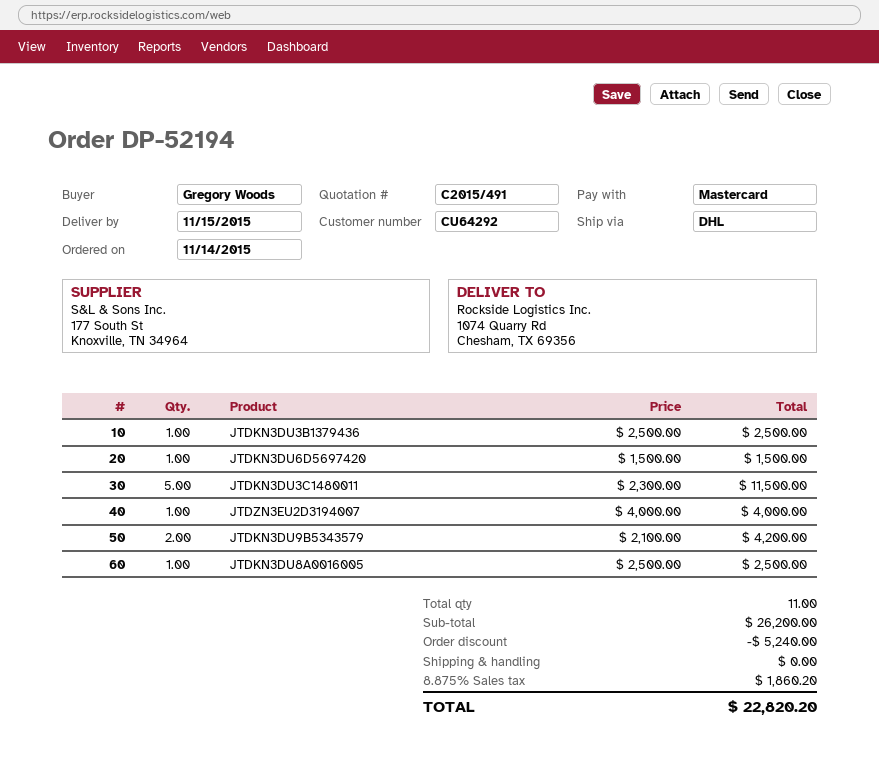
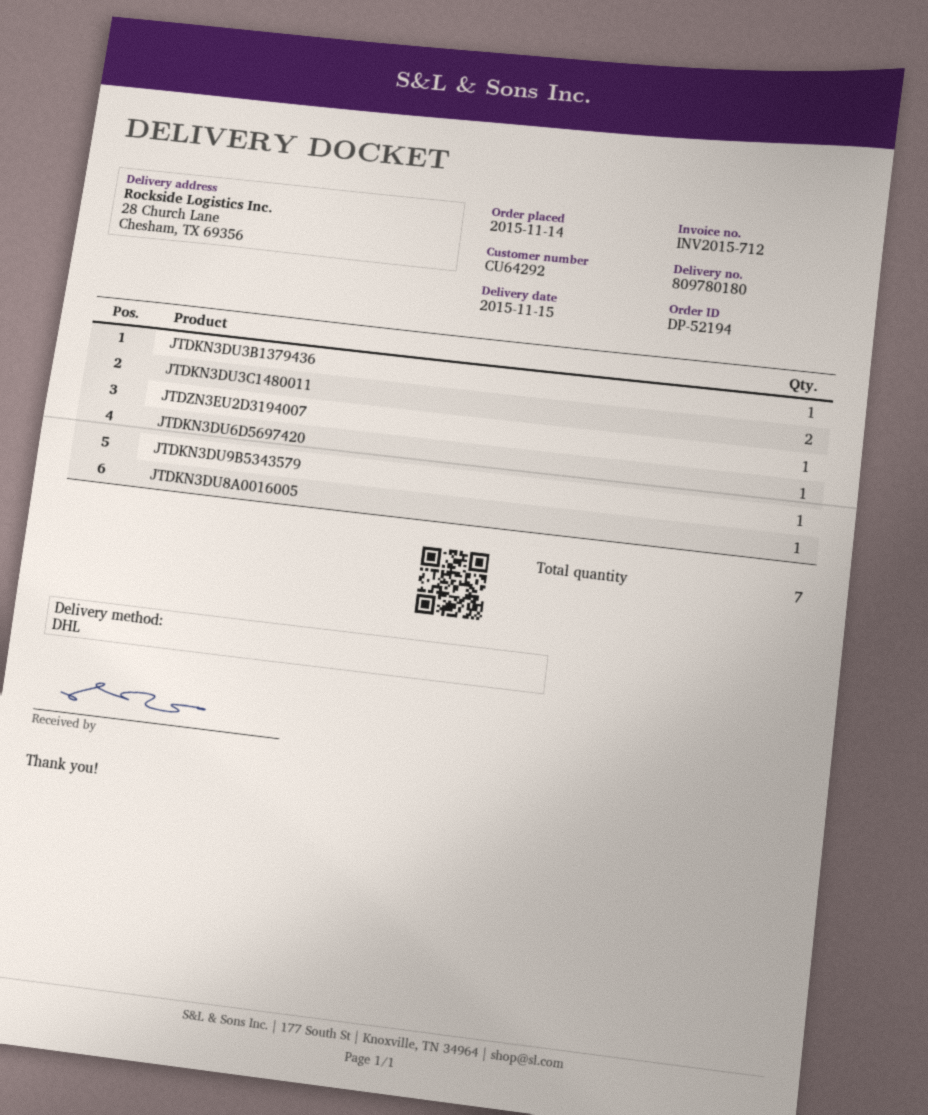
ship to: 1074 Quarry Rd, Chesham, TX 69356 -> 28 Church Lane, Chesham, TX 69356
JTDKN3DU3C1480011: 5 -> 2
JTDKN3DU9B5343579: 2 -> 1
total quantity: 11 -> 7

